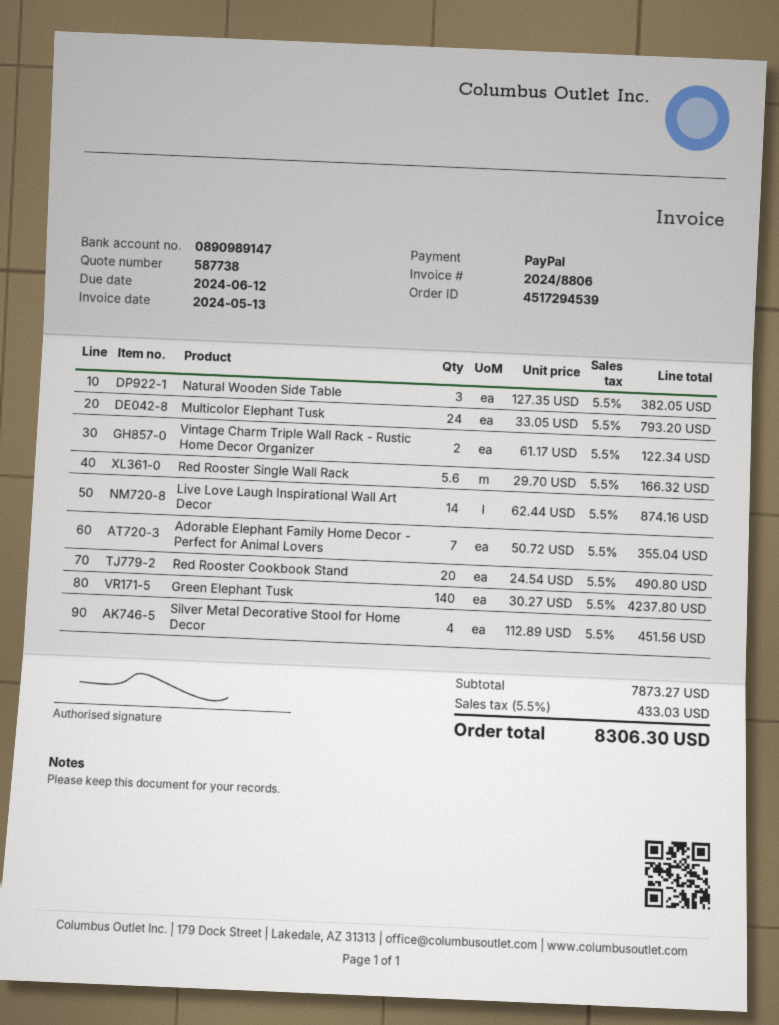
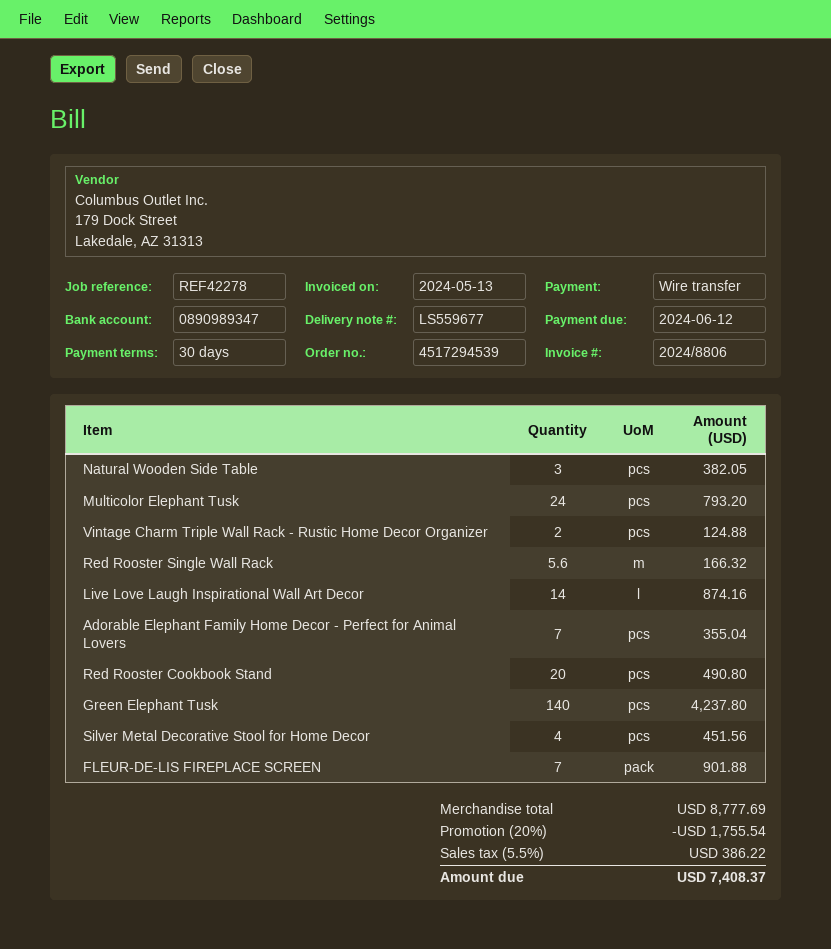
payment method: PayPal -> bank transfer
bank account: 0890989147 -> 0890989347
Vintage Charm Triple Wall Rack - Rustic Home Decor Organizer: 2 for 122.34 -> 2 for 124.88
FLEUR-DE-LIS FIREPLACE SCREEN: none -> 7 for 901.88
subtotal: 7873.27 -> 8777.69
discount: none -> 20% = 1755.54
tax: 5.5% = 433.03 -> 5.5% = 386.22
total: 8306.30 -> 7408.37

